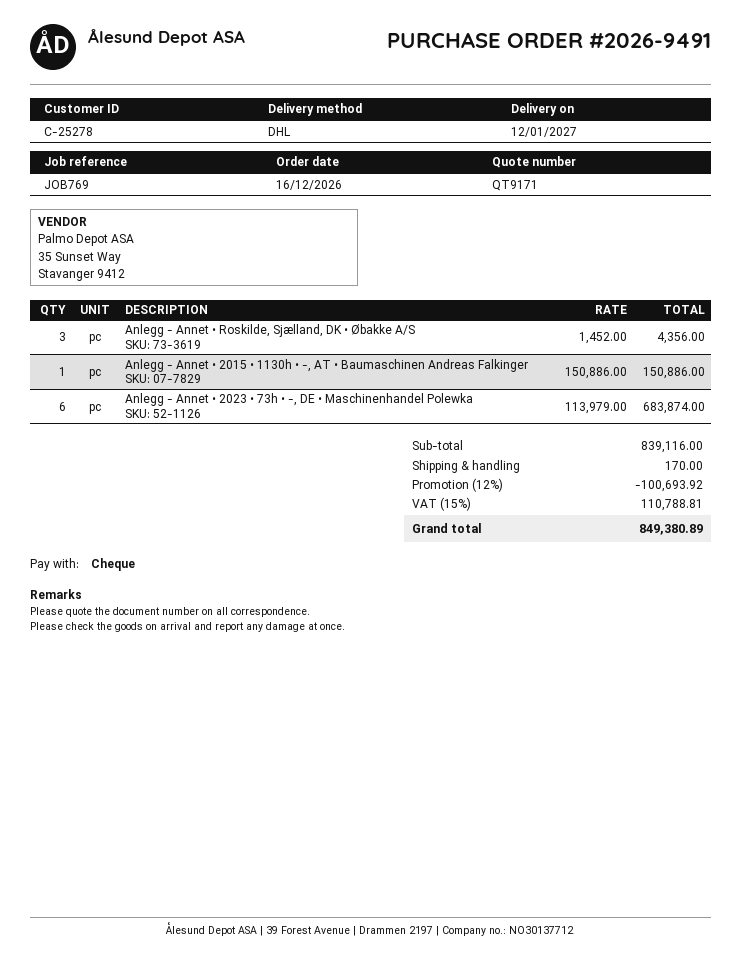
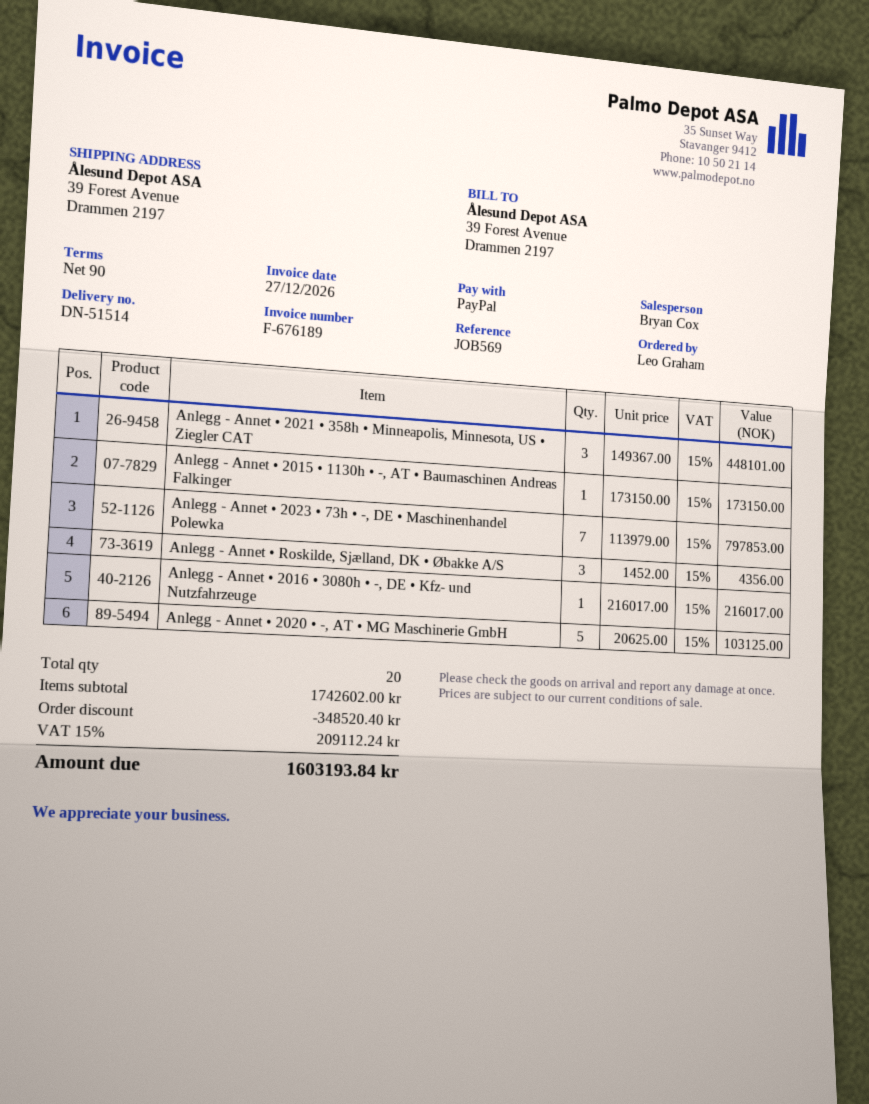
reference: JOB769 -> JOB569
payment method: cheque -> PayPal
Anlegg - Annet • 2015 • 1130h • -, AT • Baumaschinen Andreas Falkinger: 1 x 150886.00 = 150886.00 -> 1 x 173150.00 = 173150.00
Anlegg - Annet • 2023 • 73h • -, DE • Maschinenhandel Polewka: 6 x 113979.00 = 683874.00 -> 7 x 113979.00 = 797853.00
Anlegg - Annet • 2021 • 358h • Minneapolis, Minnesota, US • Ziegler CAT: none -> 3 x 149367.00 = 448101.00
Anlegg - Annet • 2016 • 3080h • -, DE • Kfz- und Nutzfahrzeuge: none -> 1 x 216017.00 = 216017.00
Anlegg - Annet • 2020 • -, AT • MG Maschinerie GmbH: none -> 5 x 20625.00 = 103125.00
subtotal: 839116.00 -> 1742602.00
discount: 100693.92 -> 348520.40
shipping: 170.00 -> none
tax: 15% = 110788.81 -> 15% = 209112.24
total: 849380.89 -> 1603193.84

